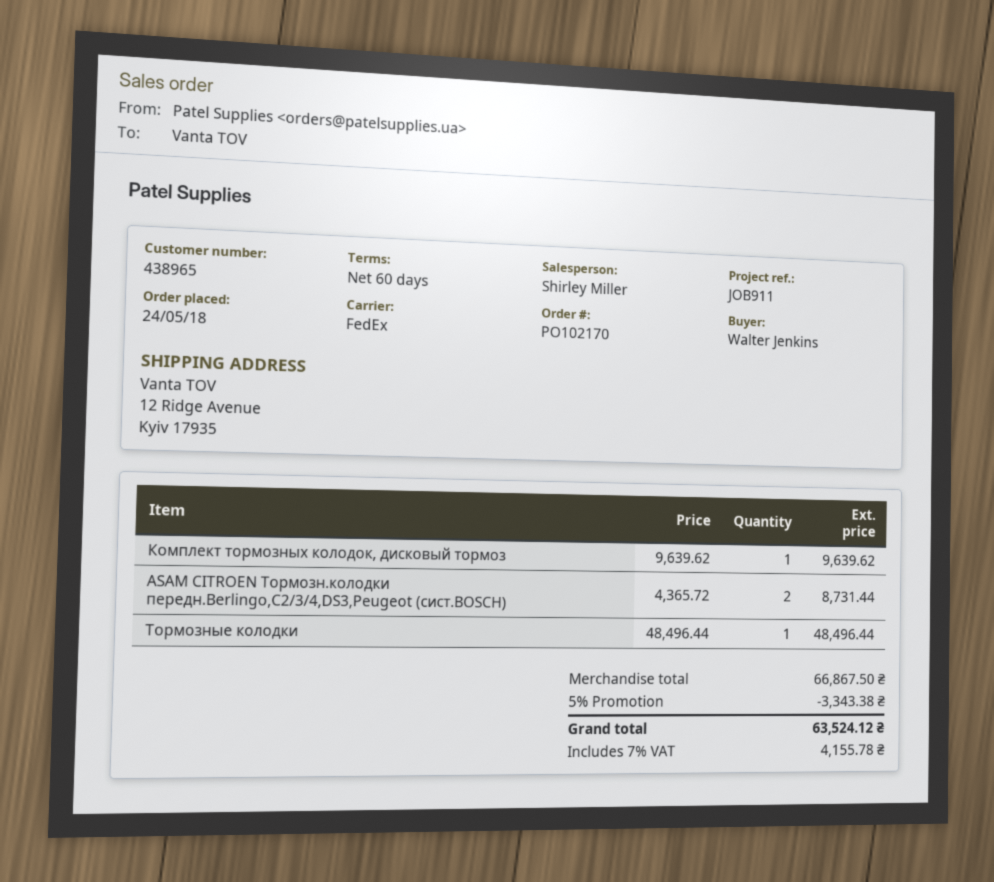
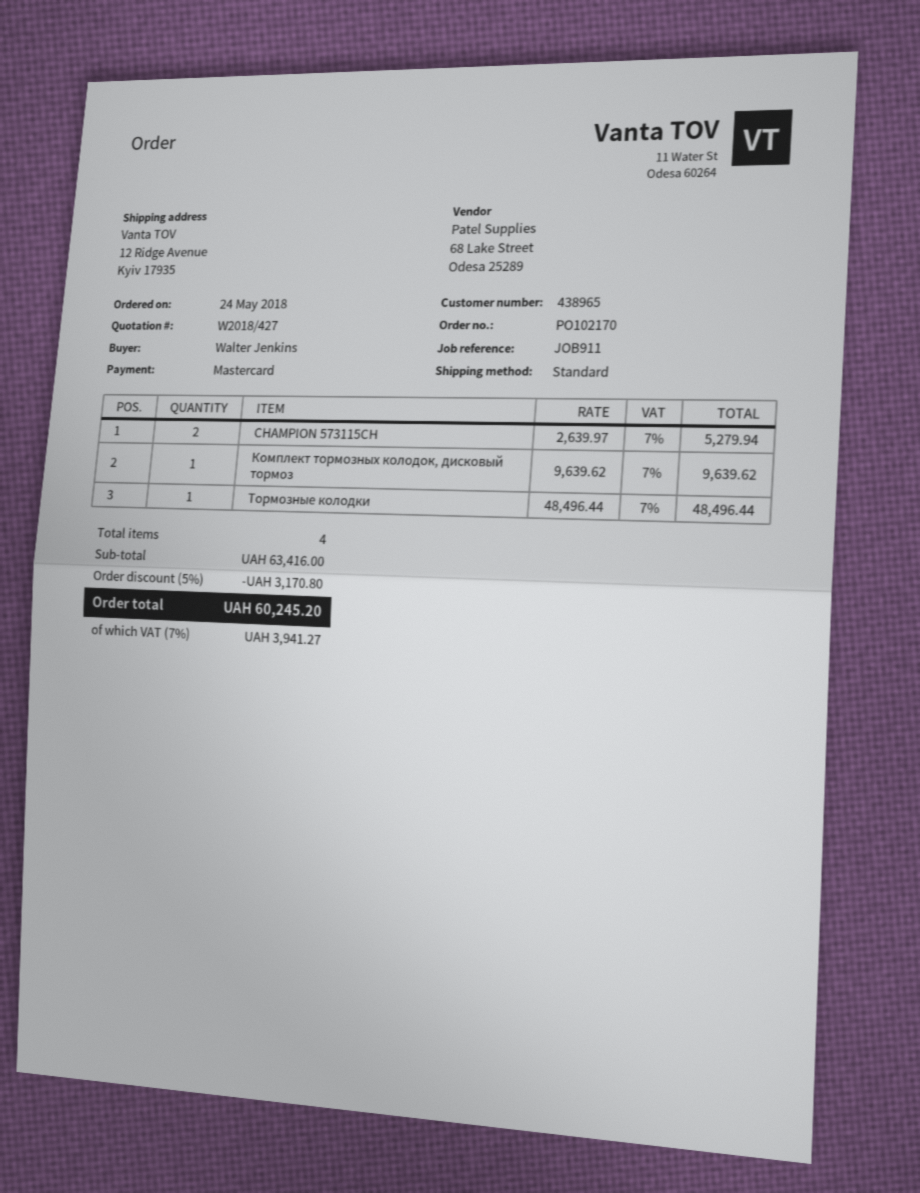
shipping method: FedEx -> standard
ASAM CITROEN Тормозн.колодки передн.Berlingo,C2/3/4,DS3,Peugeot (сист.BOSCH): 2 x 4365.72 = 8731.44 -> none
CHAMPION 573115CH: none -> 2 x 2639.97 = 5279.94
subtotal: 66867.50 -> 63416.00
discount: 5% = 3343.38 -> 5% = 3170.80
tax: 7% = 4155.78 -> 7% = 3941.27
total: 63524.12 -> 60245.20

